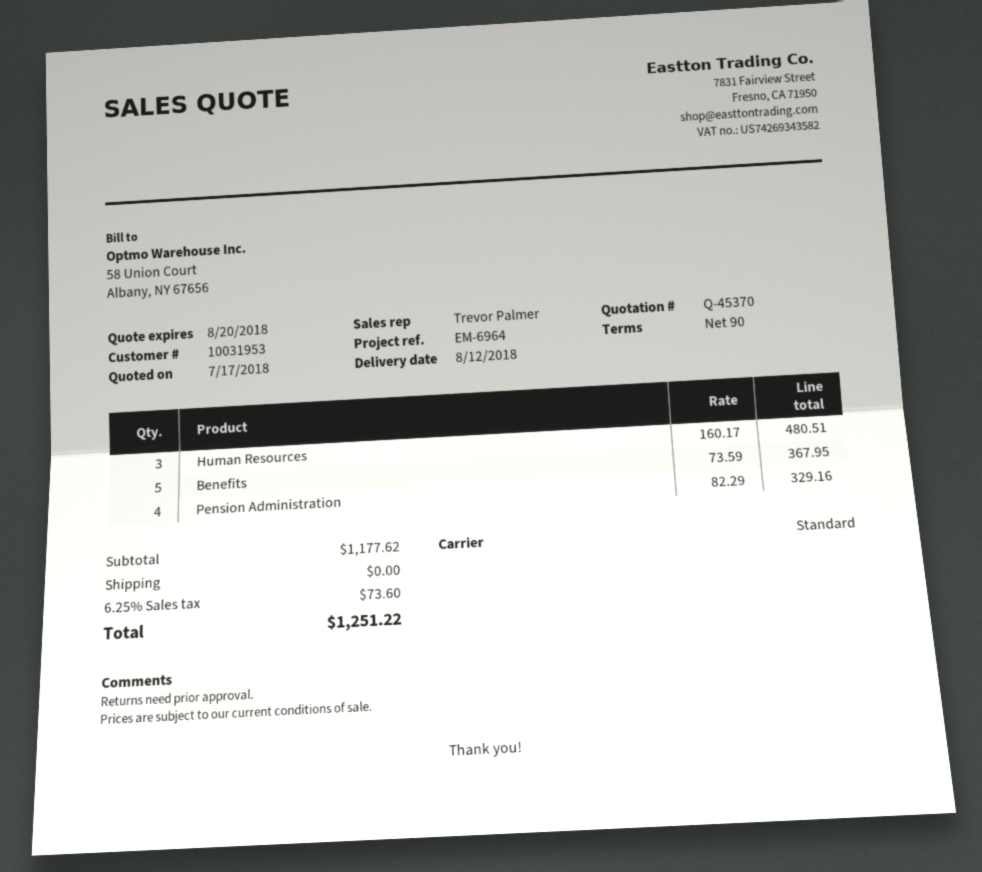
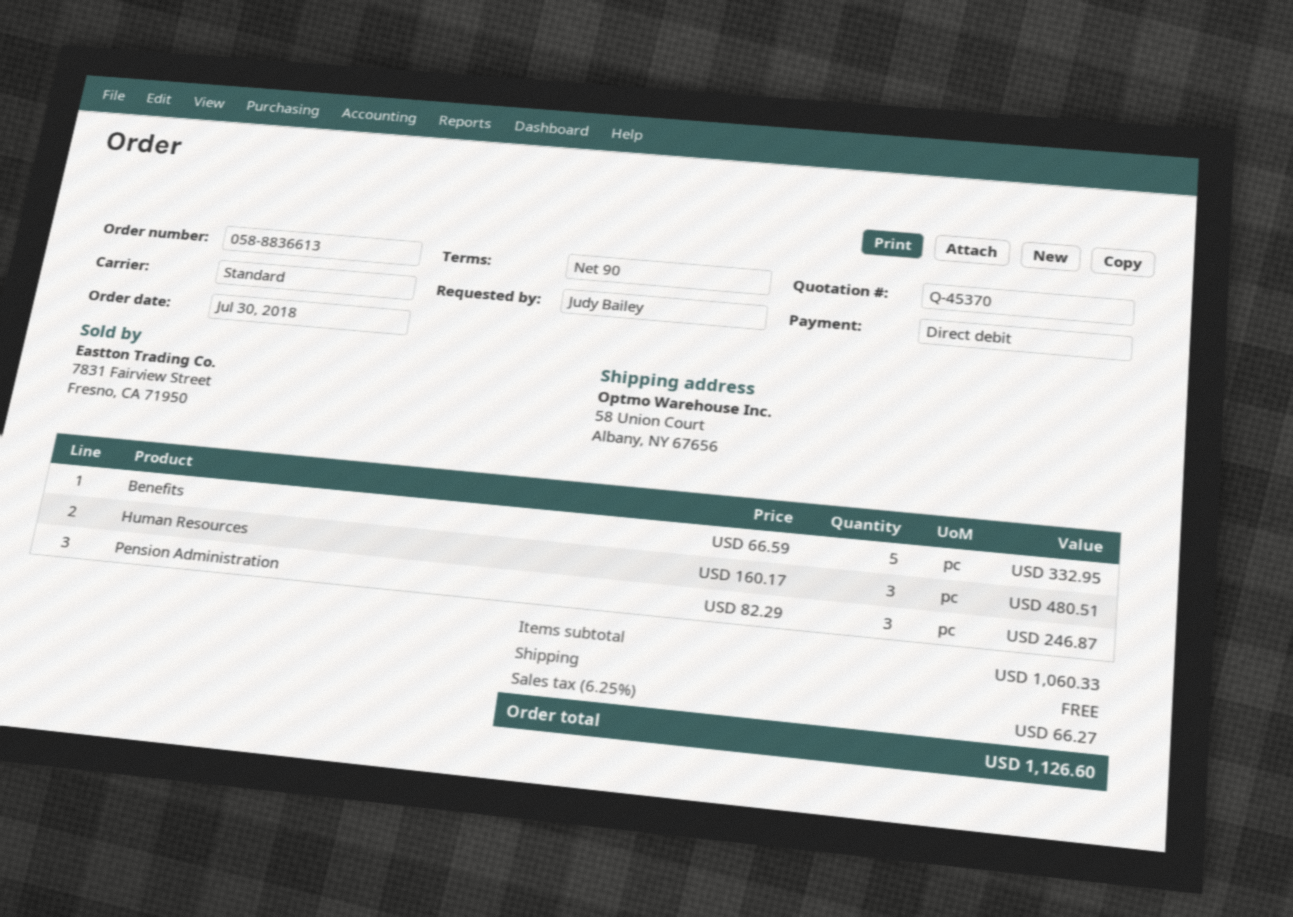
Benefits: 5 x 73.59 = 367.95 -> 5 x 66.59 = 332.95
Pension Administration: 4 x 82.29 = 329.16 -> 3 x 82.29 = 246.87
subtotal: 1177.62 -> 1060.33
tax: 6.25% = 73.60 -> 6.25% = 66.27
total: 1251.22 -> 1126.60

